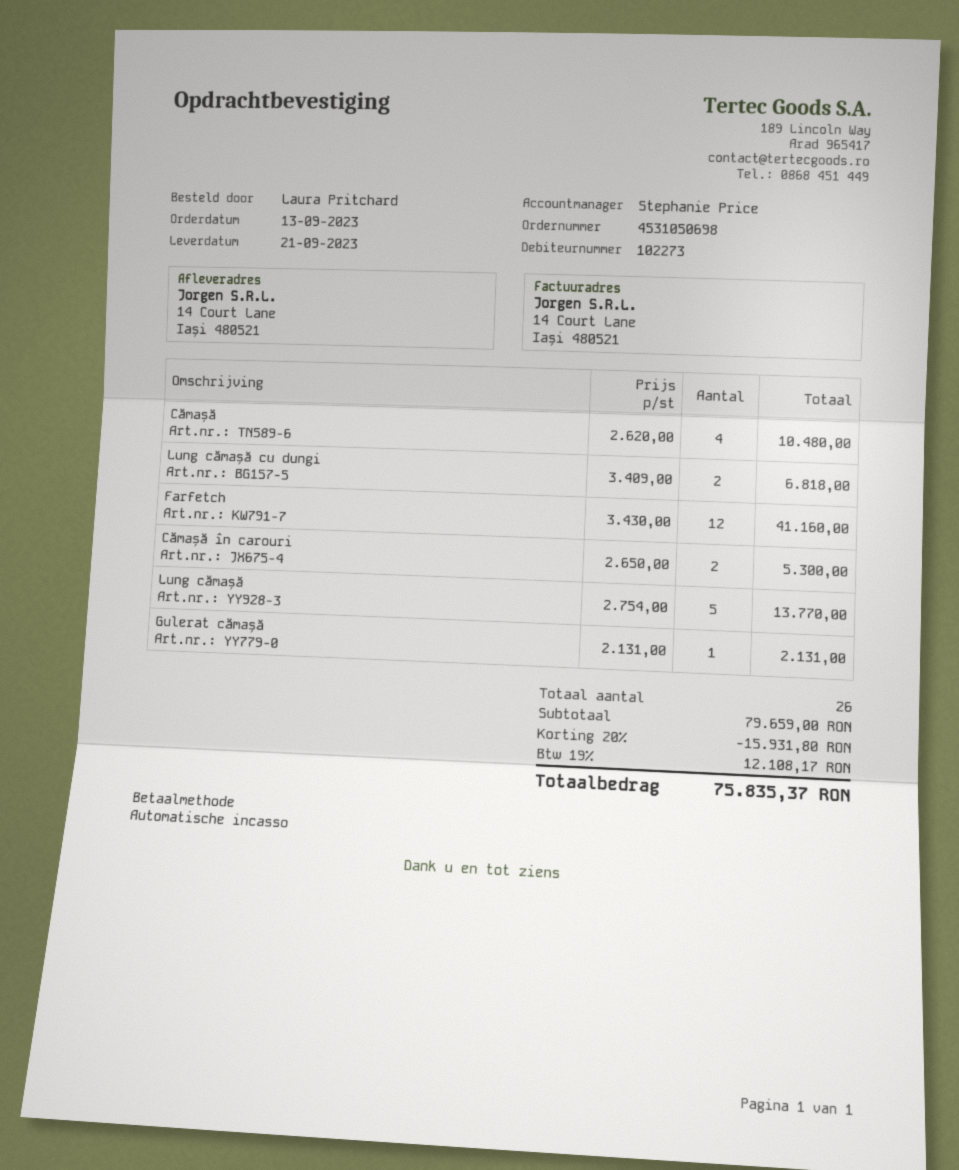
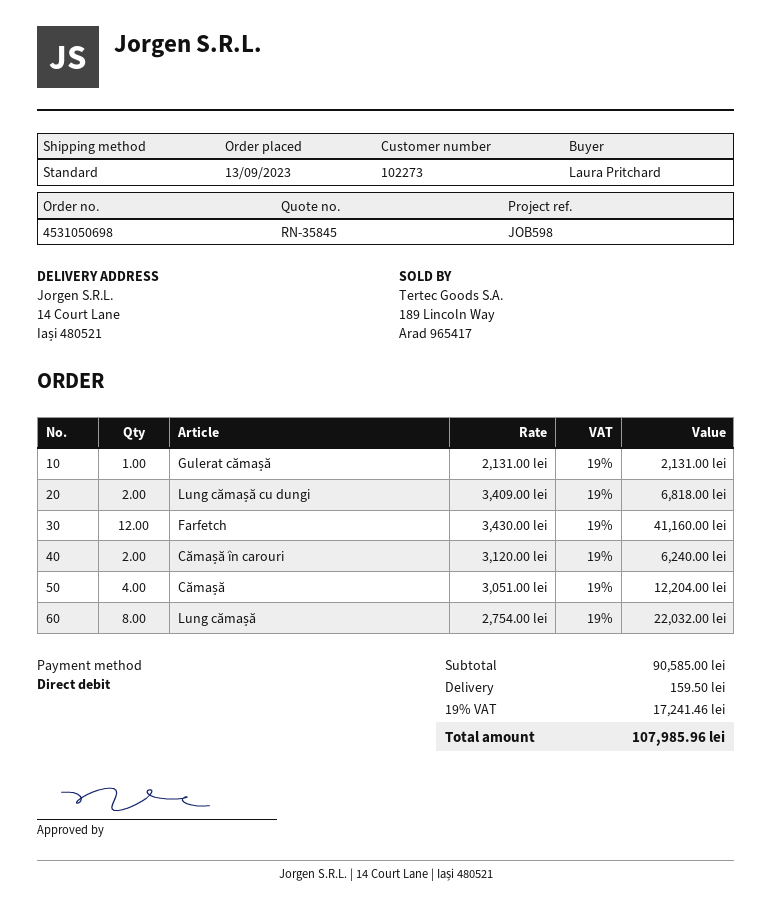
Cămașă: 4 x 2620.00 = 10480.00 -> 4 x 3051.00 = 12204.00
Cămașă în carouri: 2 x 2650.00 = 5300.00 -> 2 x 3120.00 = 6240.00
Lung cămașă: 5 x 2754.00 = 13770.00 -> 8 x 2754.00 = 22032.00
subtotal: 79659.00 -> 90585.00
discount: 20% = 15931.80 -> none
shipping: none -> 159.50
tax: 19% = 12108.17 -> 19% = 17241.46
total: 75835.37 -> 107985.96

